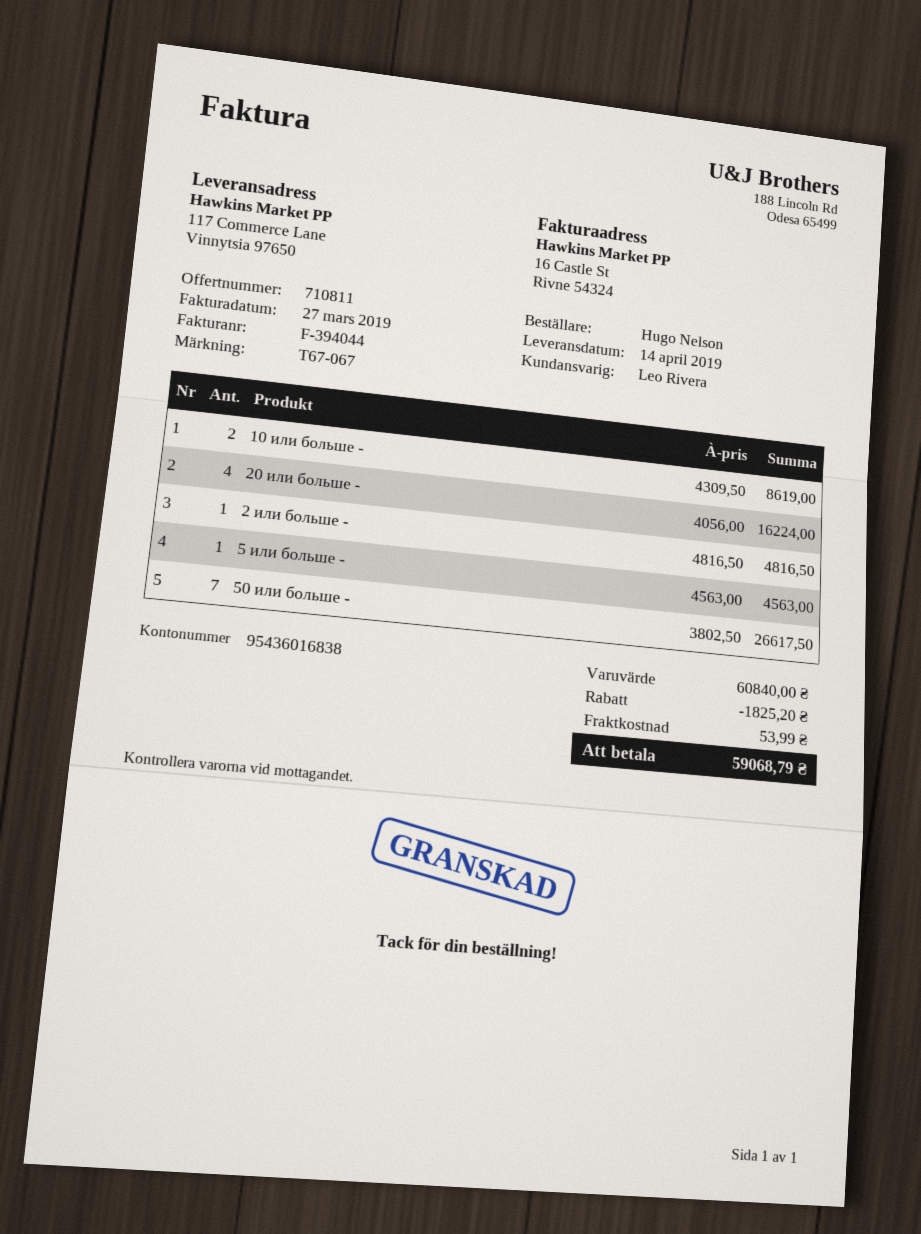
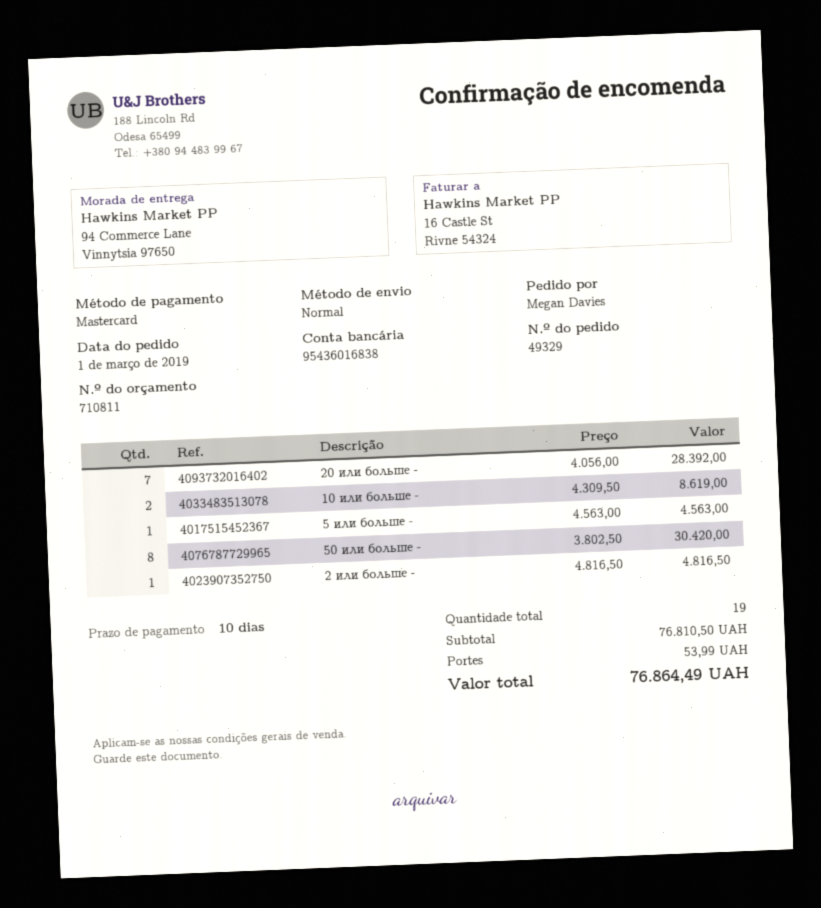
ordered by: Hugo Nelson -> Megan Davies
ship to: 117 Commerce Lane, Vinnytsia 97650 -> 94 Commerce Lane, Vinnytsia 97650
20 или больше -: 4 x 4056.00 = 16224.00 -> 7 x 4056.00 = 28392.00
50 или больше -: 7 x 3802.50 = 26617.50 -> 8 x 3802.50 = 30420.00
subtotal: 60840.00 -> 76810.50
discount: 1825.20 -> none
total: 59068.79 -> 76864.49

